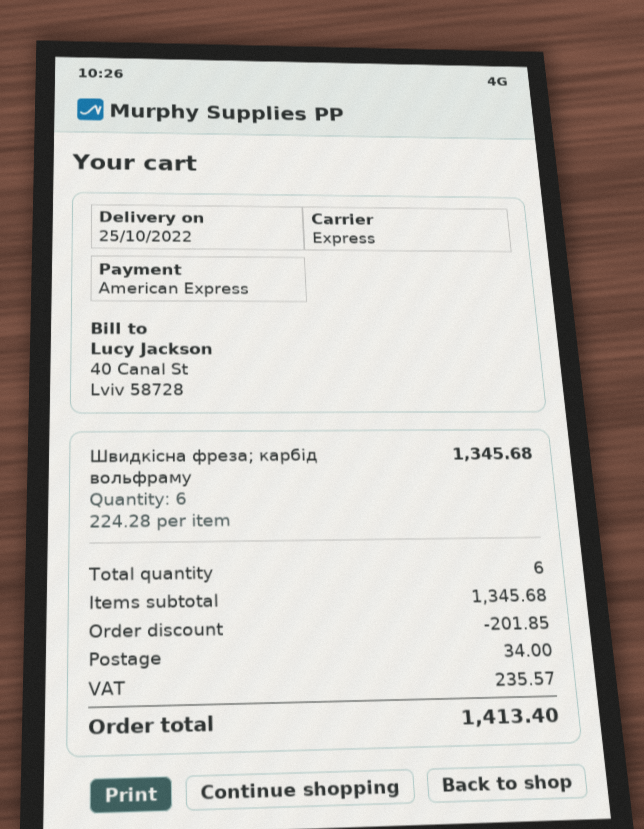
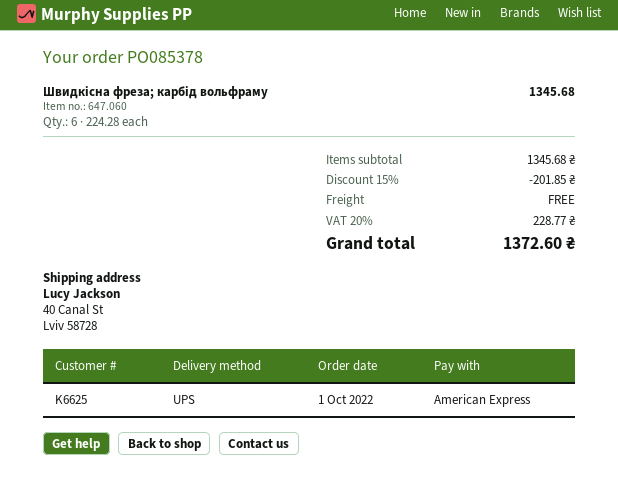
shipping method: express -> UPS
shipping: 34.00 -> 0.00
tax: 235.57 -> 228.77
total: 1413.40 -> 1372.60

